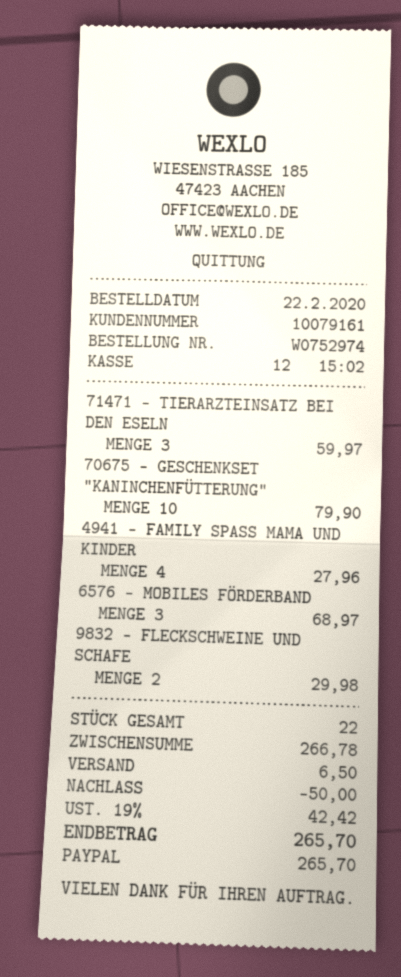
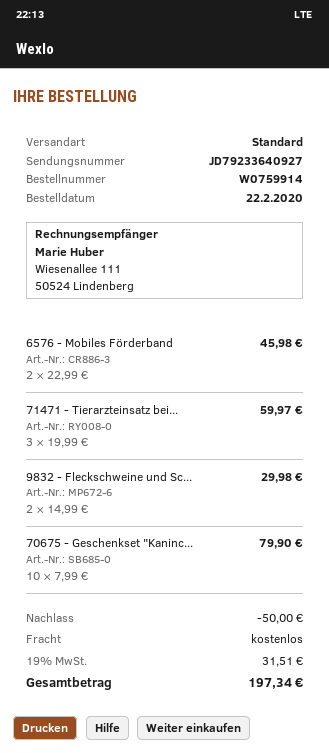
order number: W0752974 -> W0759914
4941 - FAMILY SPASS MAMA UND KINDER: 4 for 27.96 -> none
6576 - MOBILES FÖRDERBAND: 3 for 68.97 -> 2 for 45.98
shipping: 6.50 -> 0.00
tax: 19% = 42.42 -> 19% = 31.51
total: 265.70 -> 197.34

